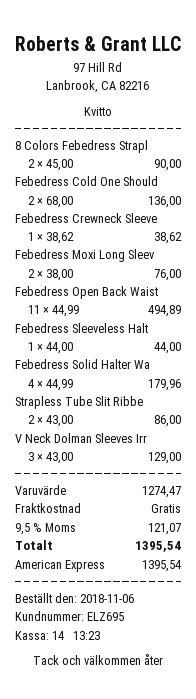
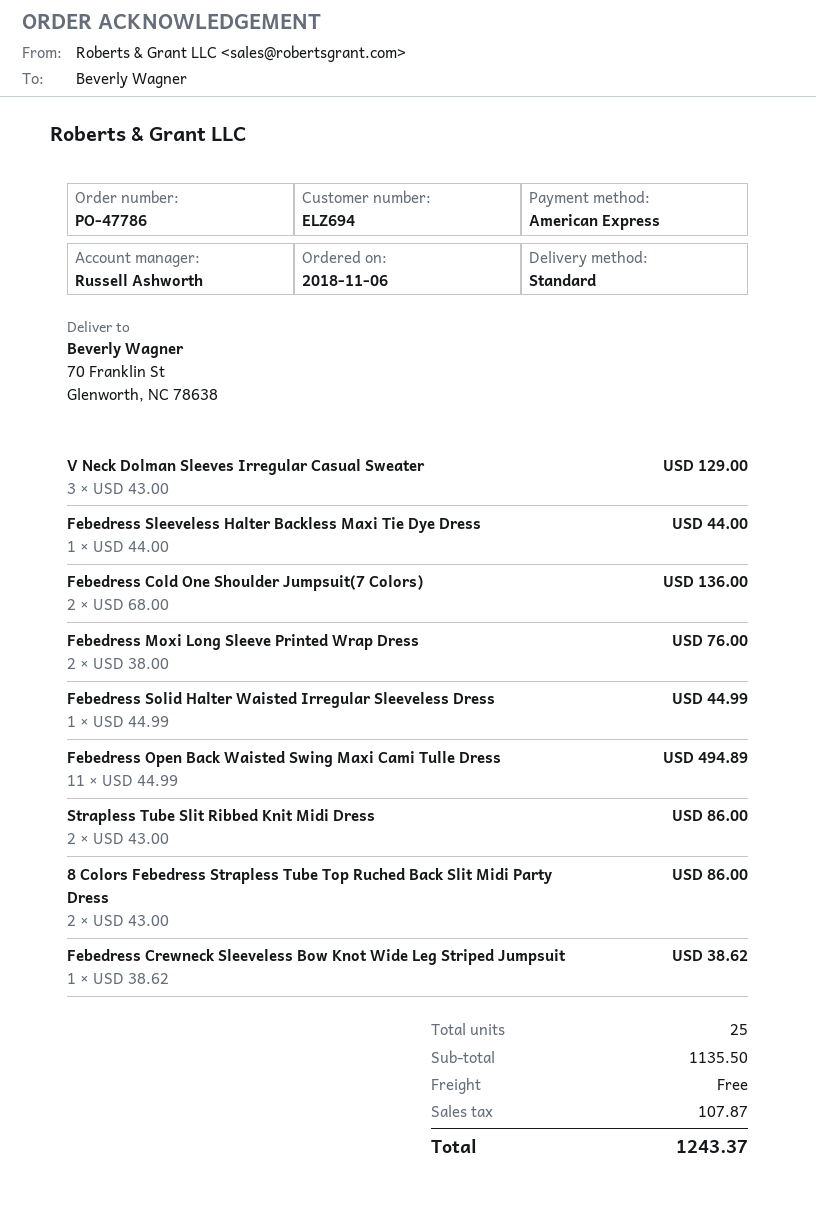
customer number: ELZ695 -> ELZ694
8 Colors Febedress Strapl: 2 x 45.00 = 90.00 -> 2 x 43.00 = 86.00
Febedress Solid Halter Wa: 4 x 44.99 = 179.96 -> 1 x 44.99 = 44.99
subtotal: 1274.47 -> 1135.50
tax: 121.07 -> 107.87
total: 1395.54 -> 1243.37

